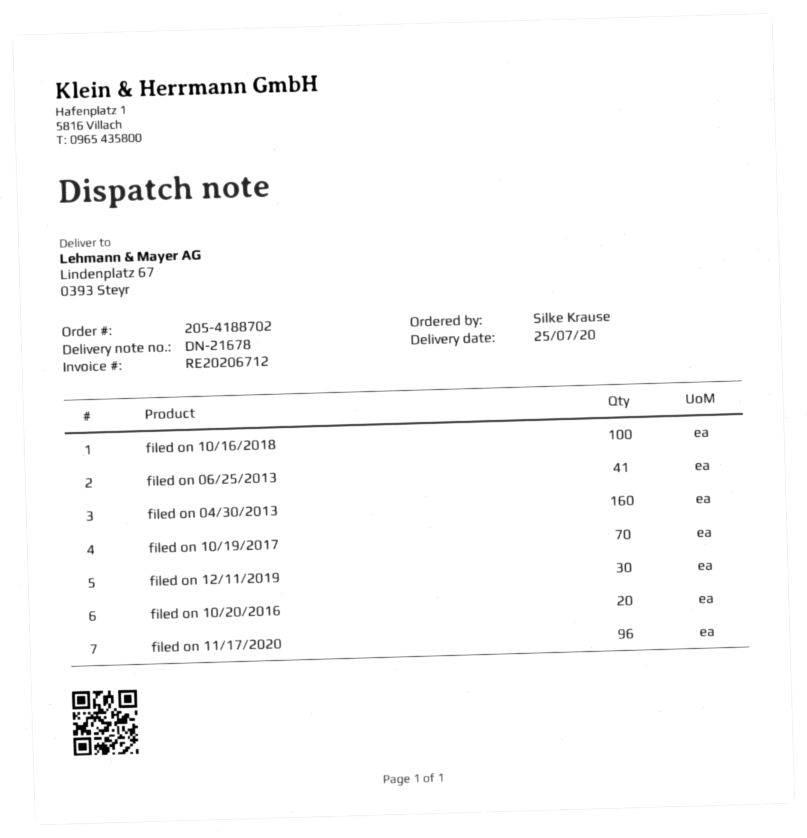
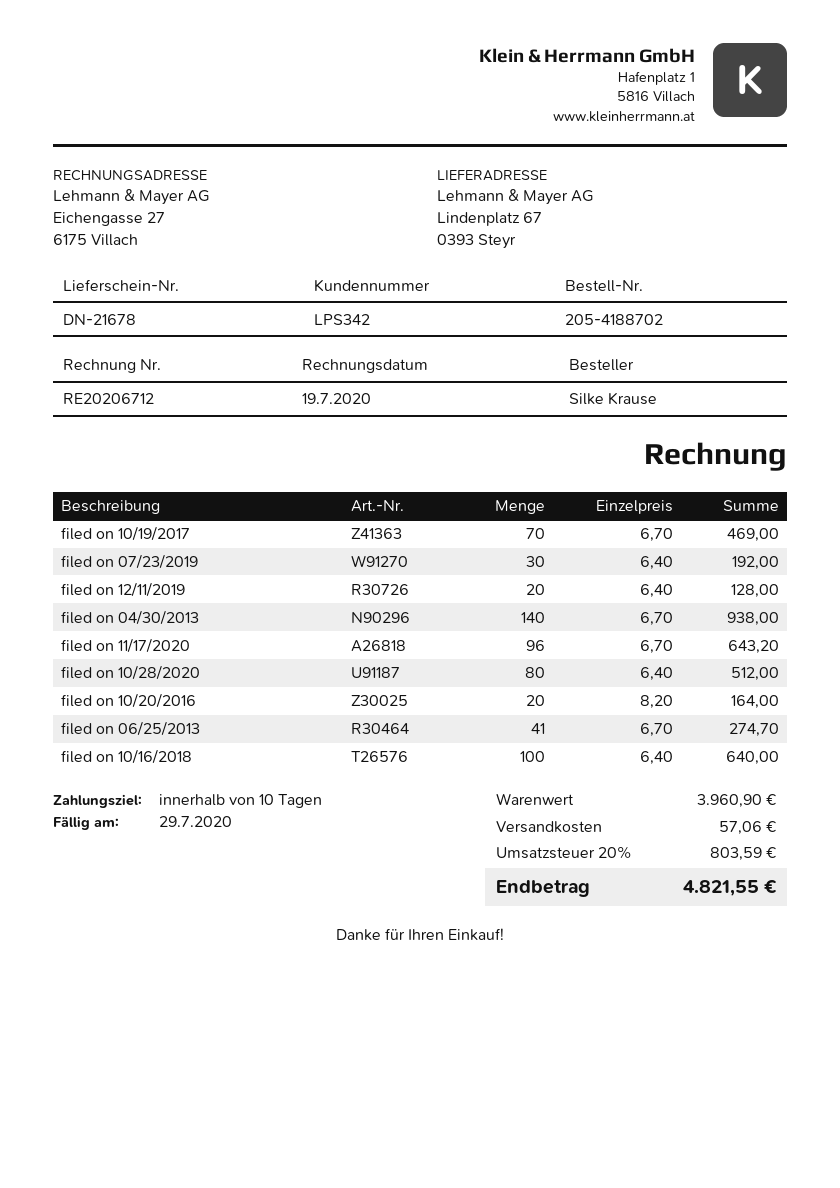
filed on 04/30/2013: 160 -> 140
filed on 12/11/2019: 30 -> 20
filed on 07/23/2019: none -> 30
filed on 10/28/2020: none -> 80

